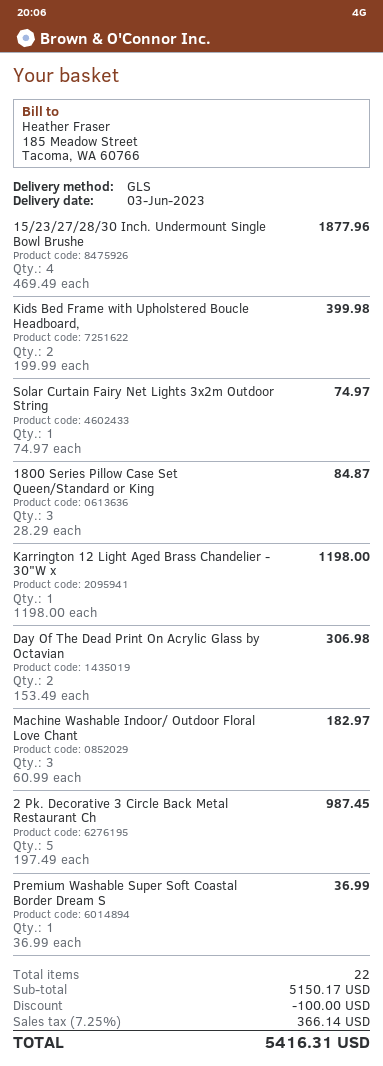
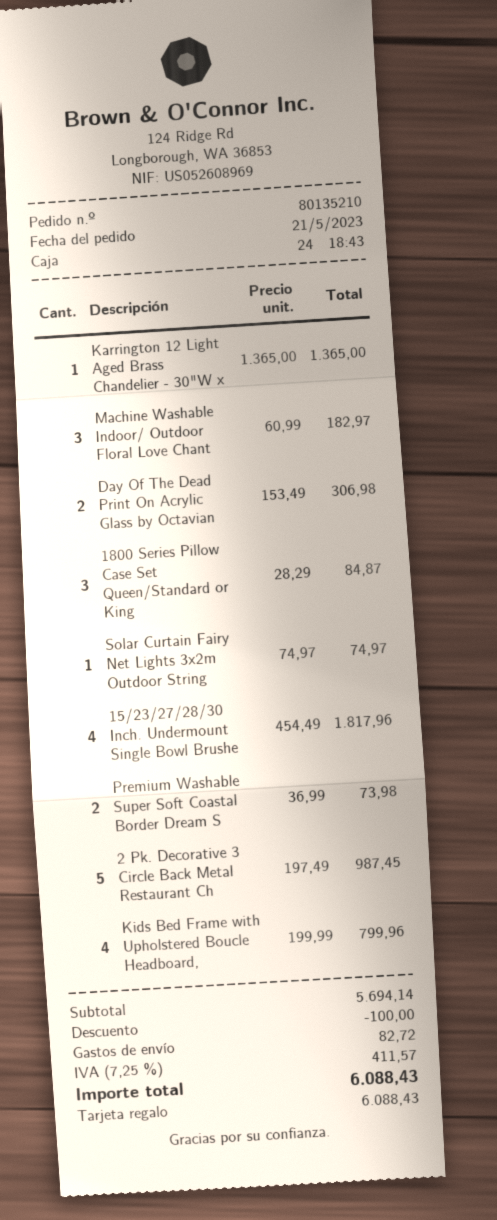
15/23/27/28/30 Inch. Undermount Single Bowl Brushe: 4 x 469.49 = 1877.96 -> 4 x 454.49 = 1817.96
Kids Bed Frame with Upholstered Boucle Headboard,: 2 x 199.99 = 399.98 -> 4 x 199.99 = 799.96
Karrington 12 Light Aged Brass Chandelier - 30"W x: 1 x 1198.00 = 1198.00 -> 1 x 1365.00 = 1365.00
Premium Washable Super Soft Coastal Border Dream S: 1 x 36.99 = 36.99 -> 2 x 36.99 = 73.98
subtotal: 5150.17 -> 5694.14
shipping: none -> 82.72
tax: 7.25% = 366.14 -> 7.25% = 411.57
total: 5416.31 -> 6088.43

